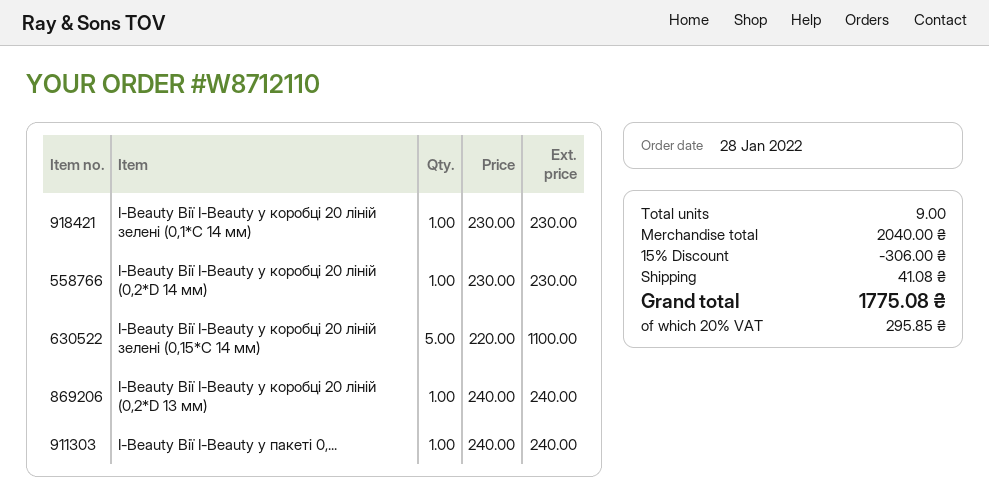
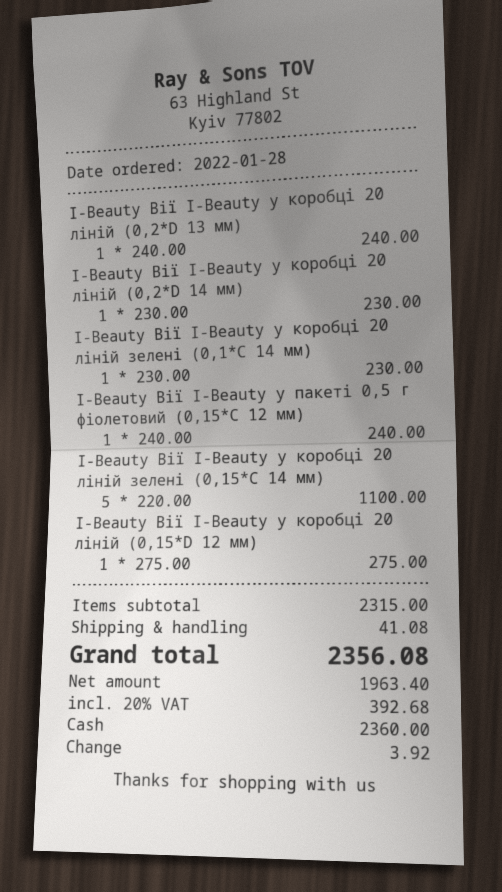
I-Beauty Вії I-Beauty у коробці 20 ліній (0,15*D 12 мм): none -> 1 x 275.00 = 275.00
subtotal: 2040.00 -> 2315.00
discount: 15% = 306.00 -> none
tax: 20% = 295.85 -> 20% = 392.68
total: 1775.08 -> 2356.08

